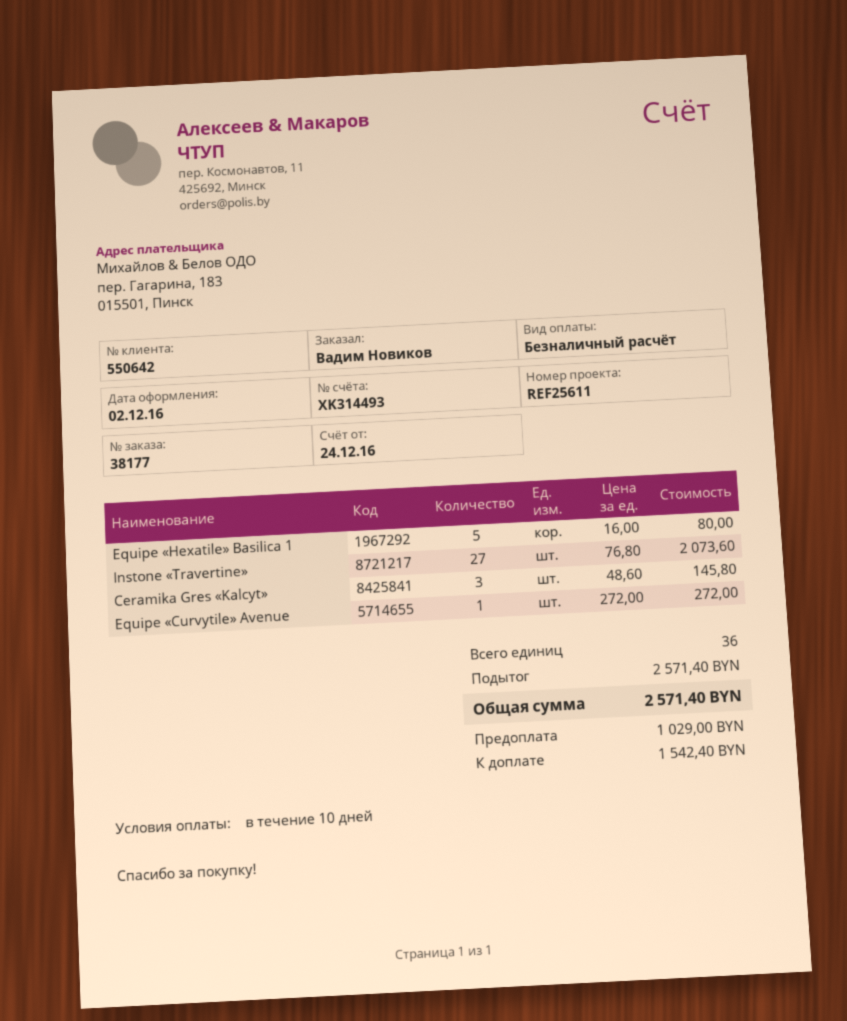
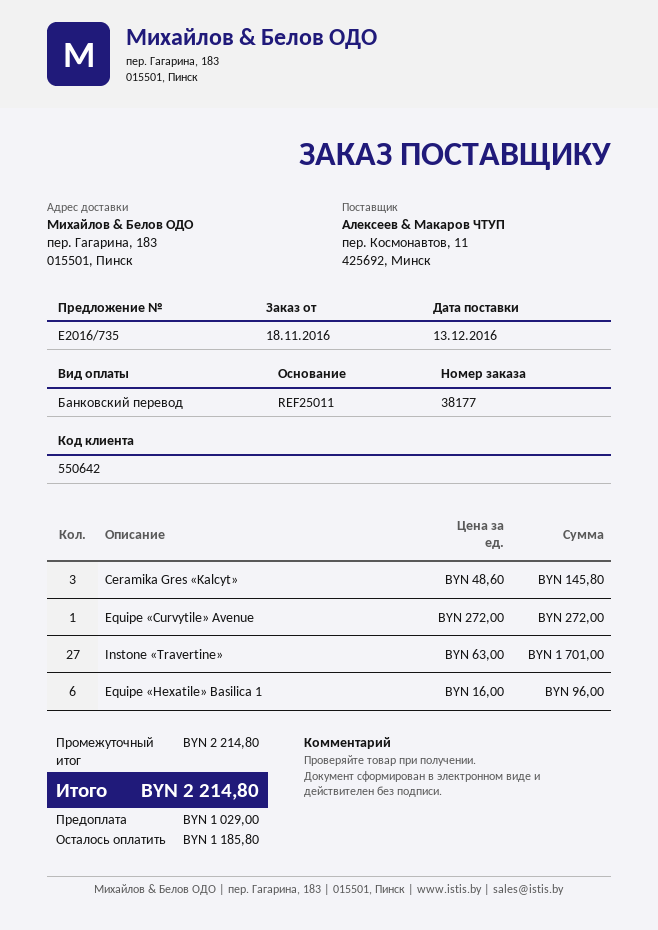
order date: 2016-12-02 -> 2016-11-18
reference: REF25611 -> REF25011
Equipe «Hexatile» Basilica 1: 5 x 16.00 = 80.00 -> 6 x 16.00 = 96.00
Instone «Travertine»: 27 x 76.80 = 2073.60 -> 27 x 63.00 = 1701.00
subtotal: 2571.40 -> 2214.80
total: 2571.40 -> 2214.80
balance: 1542.40 -> 1185.80

